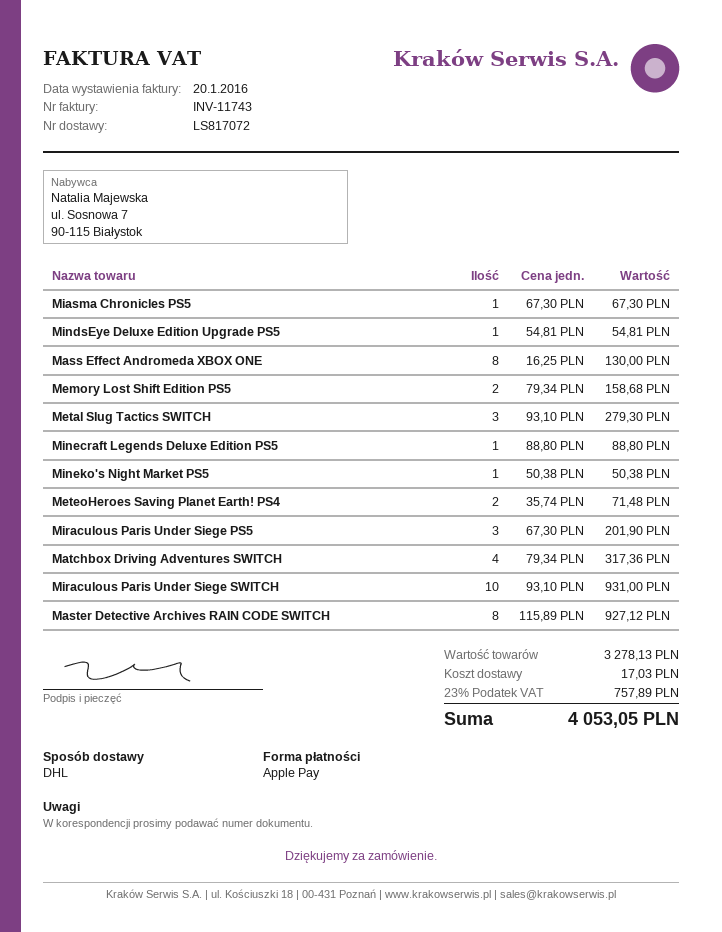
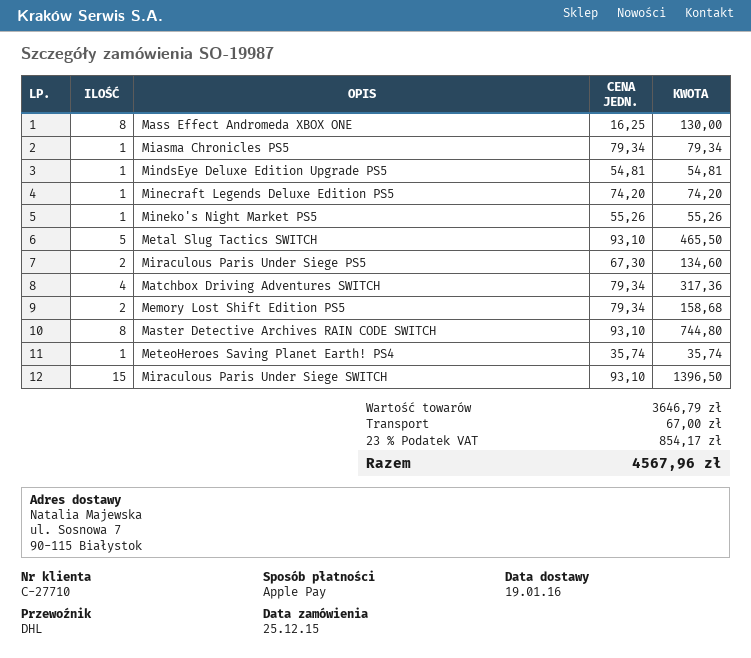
Miasma Chronicles PS5: 1 x 67.30 = 67.30 -> 1 x 79.34 = 79.34
Metal Slug Tactics SWITCH: 3 x 93.10 = 279.30 -> 5 x 93.10 = 465.50
Minecraft Legends Deluxe Edition PS5: 1 x 88.80 = 88.80 -> 1 x 74.20 = 74.20
Mineko's Night Market PS5: 1 x 50.38 = 50.38 -> 1 x 55.26 = 55.26
MeteoHeroes Saving Planet Earth! PS4: 2 x 35.74 = 71.48 -> 1 x 35.74 = 35.74
Miraculous Paris Under Siege PS5: 3 x 67.30 = 201.90 -> 2 x 67.30 = 134.60
Miraculous Paris Under Siege SWITCH: 10 x 93.10 = 931.00 -> 15 x 93.10 = 1396.50
Master Detective Archives RAIN CODE SWITCH: 8 x 115.89 = 927.12 -> 8 x 93.10 = 744.80
subtotal: 3278.13 -> 3646.79
shipping: 17.03 -> 67.00
tax: 23% = 757.89 -> 23% = 854.17
total: 4053.05 -> 4567.96

